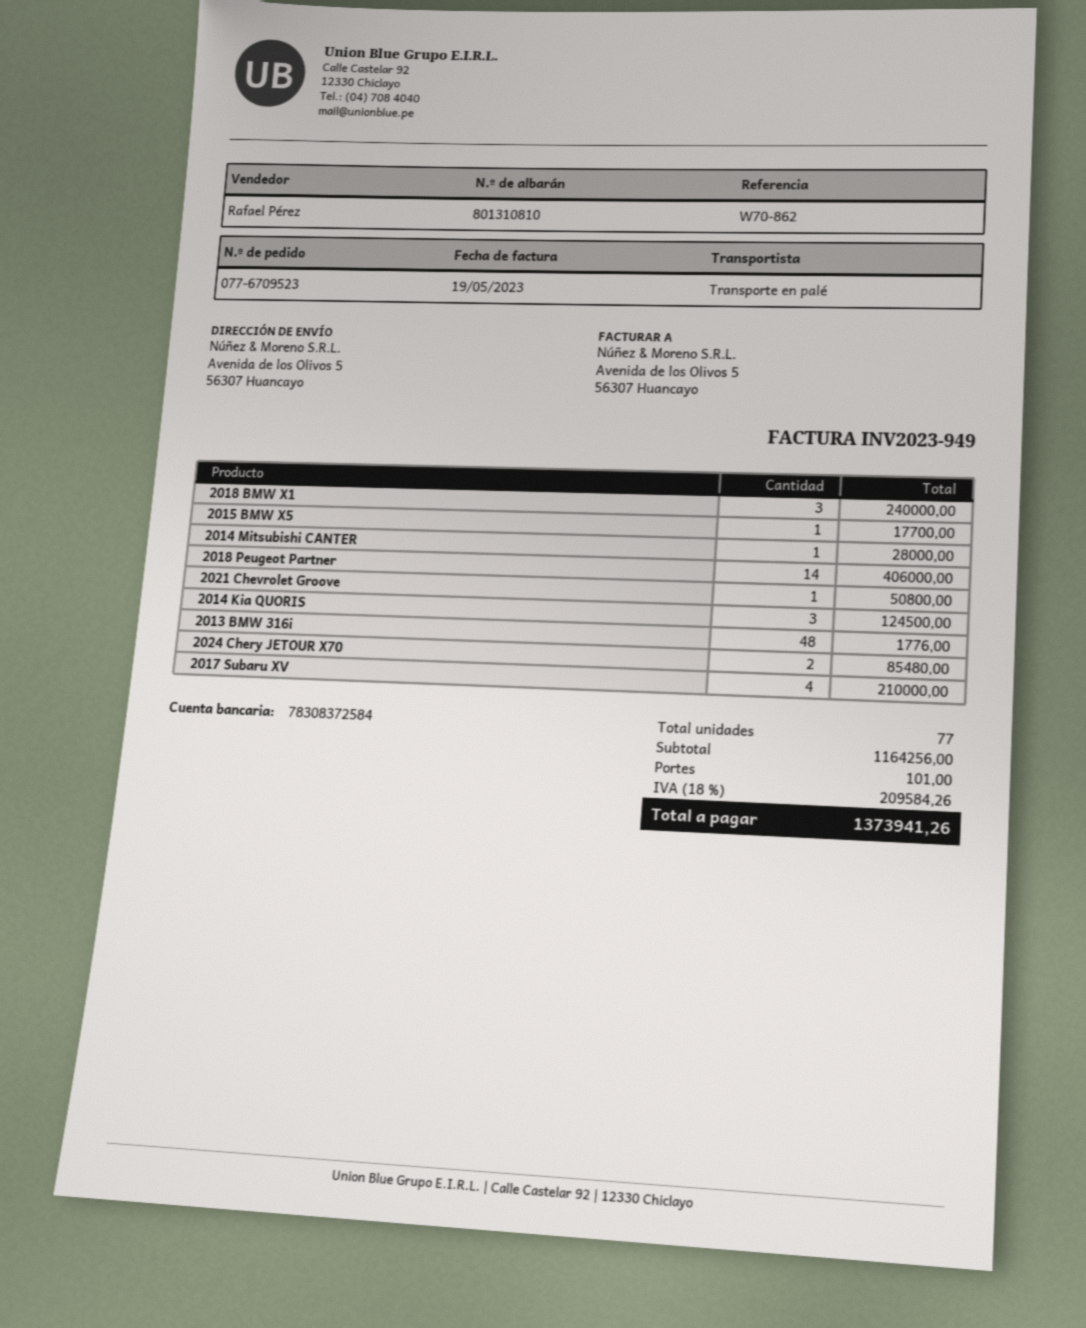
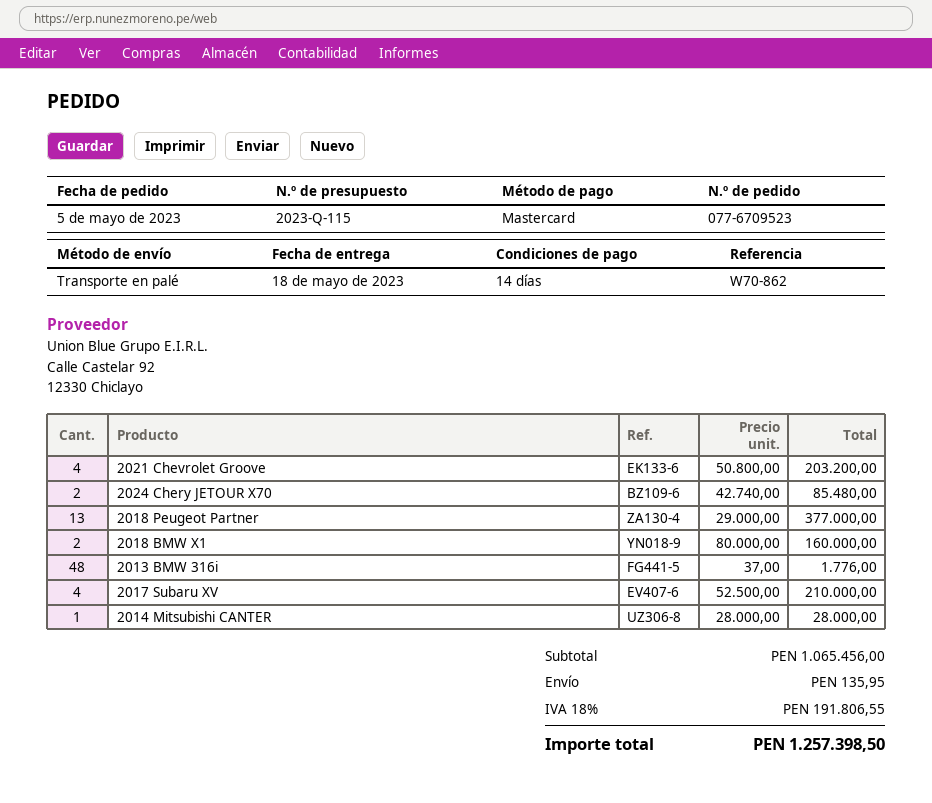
2018 BMW X1: 3 for 240000.00 -> 2 for 160000.00
2015 BMW X5: 1 for 17700.00 -> none
2018 Peugeot Partner: 14 for 406000.00 -> 13 for 377000.00
2021 Chevrolet Groove: 1 for 50800.00 -> 4 for 203200.00
2014 Kia QUORIS: 3 for 124500.00 -> none
subtotal: 1164256.00 -> 1065456.00
shipping: 101.00 -> 135.95
tax: 18% = 209584.26 -> 18% = 191806.55
total: 1373941.26 -> 1257398.50

